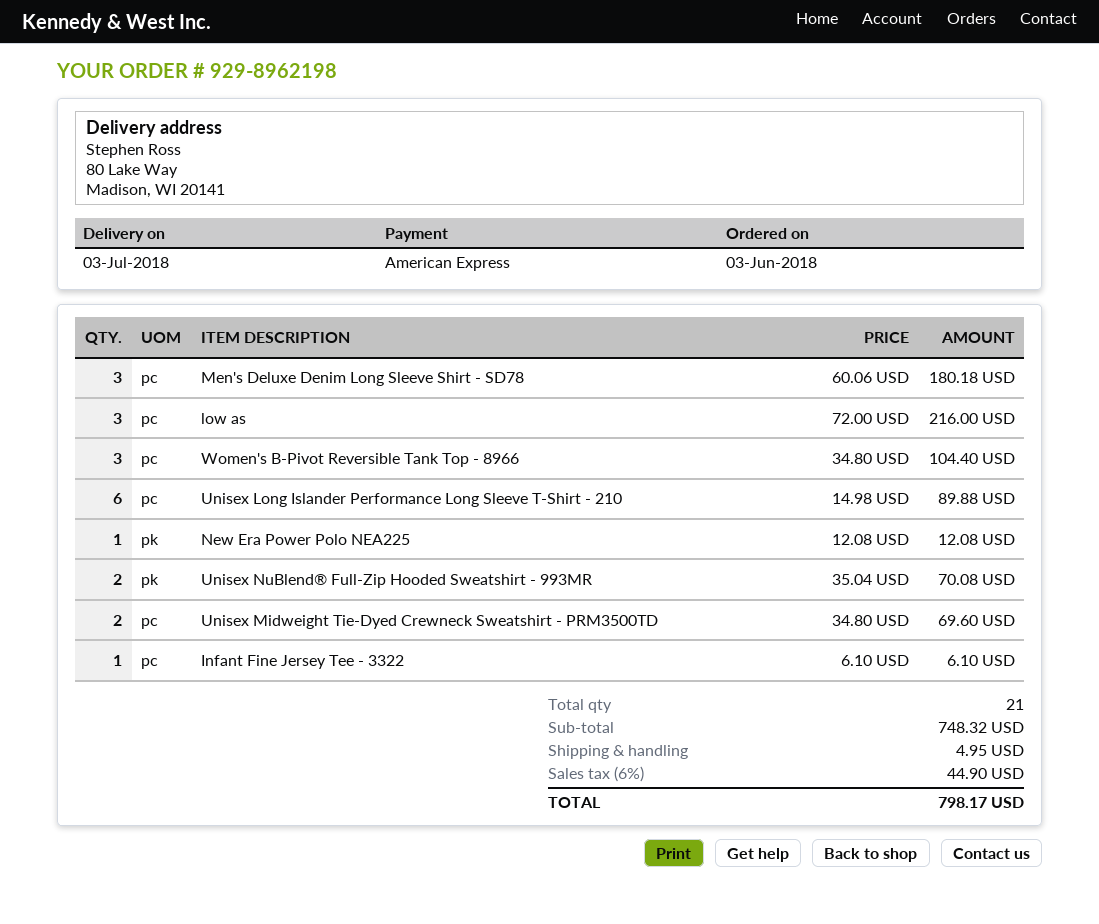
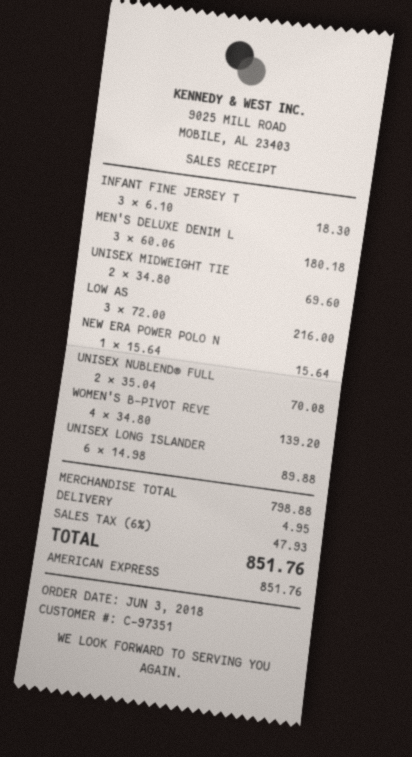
Women's B-Pivot Reversible Tank Top - 8966: 3 x 34.80 = 104.40 -> 4 x 34.80 = 139.20
New Era Power Polo NEA225: 1 x 12.08 = 12.08 -> 1 x 15.64 = 15.64
Infant Fine Jersey Tee - 3322: 1 x 6.10 = 6.10 -> 3 x 6.10 = 18.30
subtotal: 748.32 -> 798.88
tax: 6% = 44.90 -> 6% = 47.93
total: 798.17 -> 851.76

